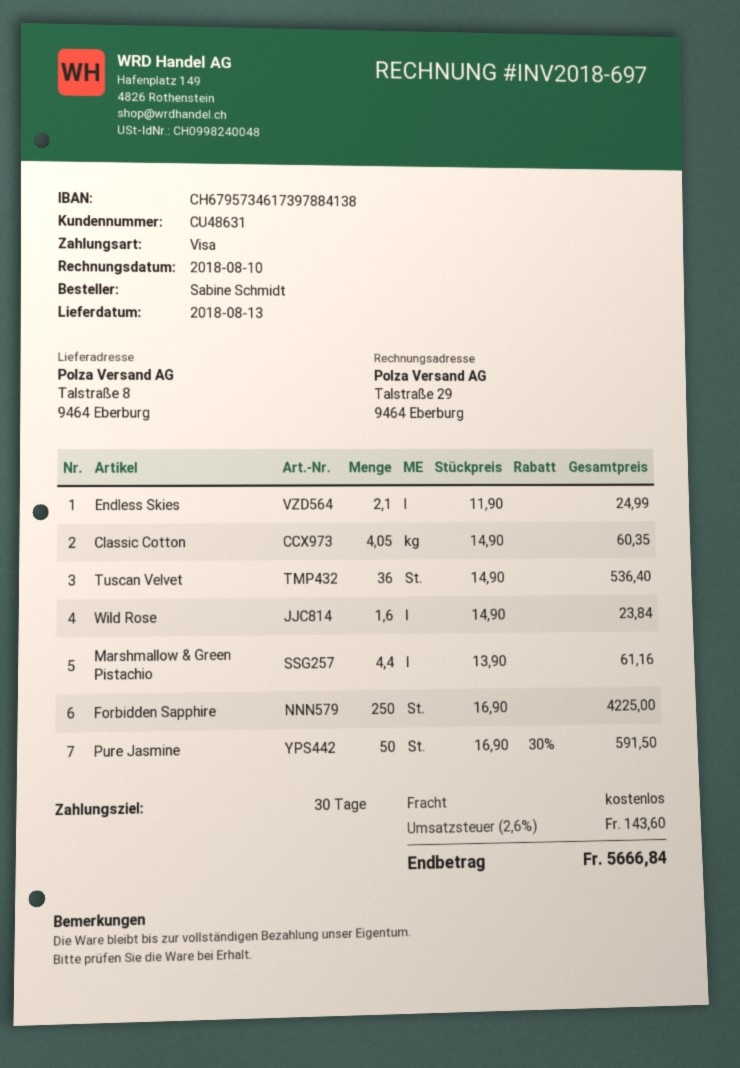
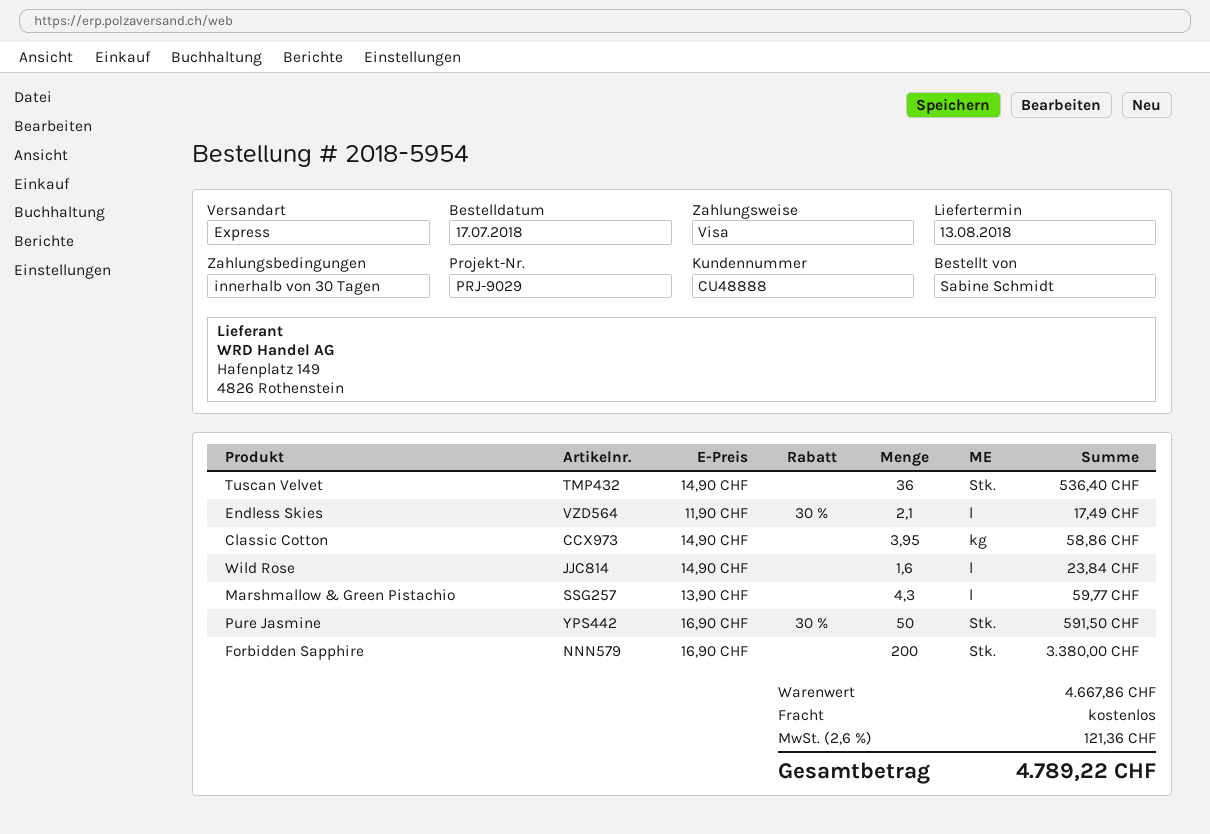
customer number: CU48631 -> CU48888
Endless Skies: 2.1 x 11.90 = 24.99 -> 2.1 x 11.90 - 30% = 17.49
Classic Cotton: 4.05 x 14.90 = 60.35 -> 3.95 x 14.90 = 58.86
Marshmallow & Green Pistachio: 4.4 x 13.90 = 61.16 -> 4.3 x 13.90 = 59.77
Forbidden Sapphire: 250 x 16.90 = 4225.00 -> 200 x 16.90 = 3380.00
tax: 2.6% = 143.60 -> 2.6% = 121.36
total: 5666.84 -> 4789.22

